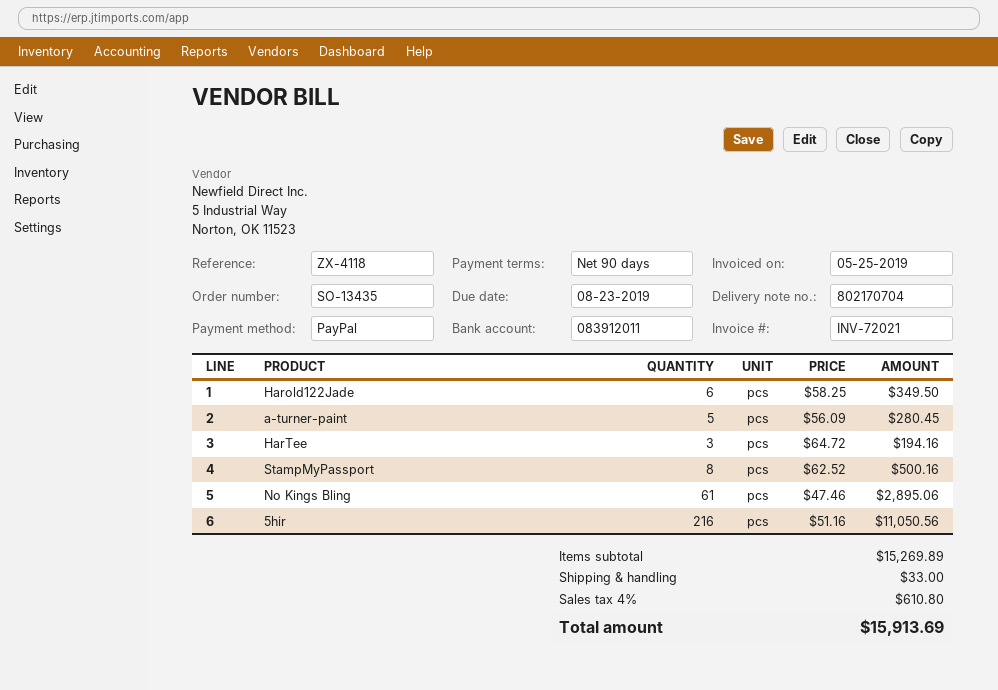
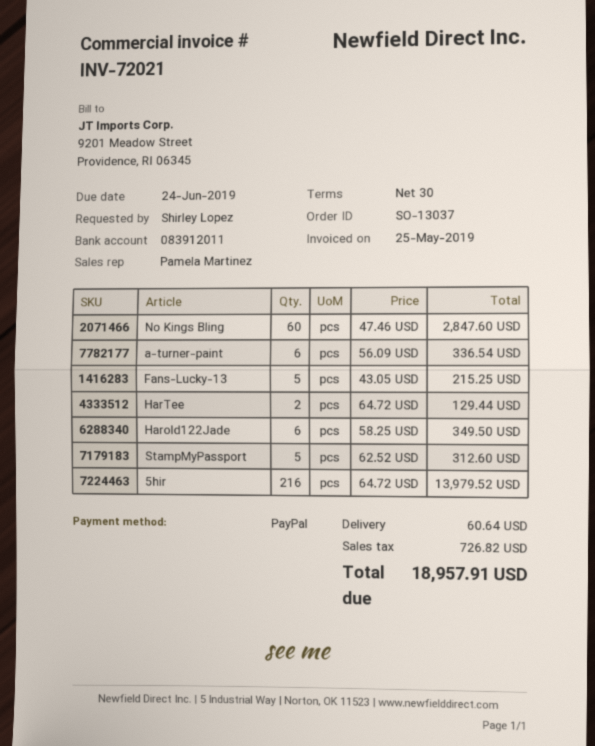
order number: SO-13435 -> SO-13037
payment terms: 90 days -> 30 days
due date: 2019-08-23 -> 2019-06-24
a-turner-paint: 5 x 56.09 = 280.45 -> 6 x 56.09 = 336.54
HarTee: 3 x 64.72 = 194.16 -> 2 x 64.72 = 129.44
StampMyPassport: 8 x 62.52 = 500.16 -> 5 x 62.52 = 312.60
No Kings Bling: 61 x 47.46 = 2895.06 -> 60 x 47.46 = 2847.60
5hir: 216 x 51.16 = 11050.56 -> 216 x 64.72 = 13979.52
Fans-Lucky-13: none -> 5 x 43.05 = 215.25
shipping: 33.00 -> 60.64
tax: 610.80 -> 726.82
total: 15913.69 -> 18957.91

